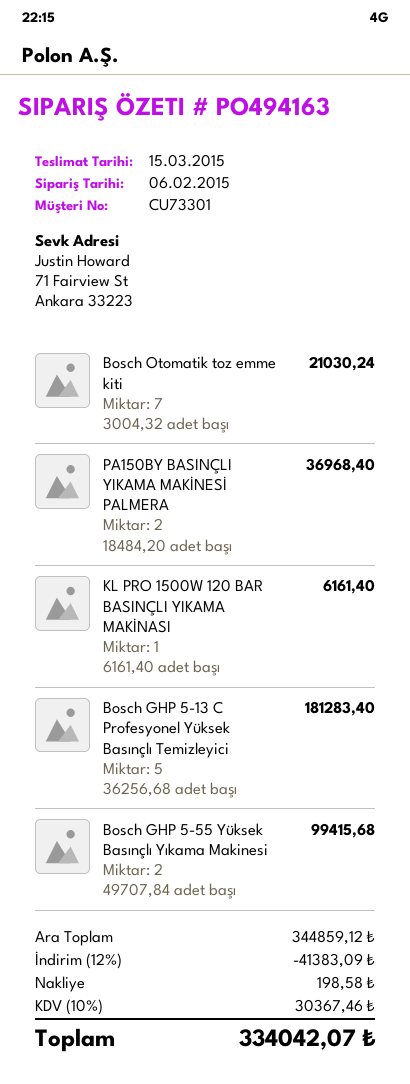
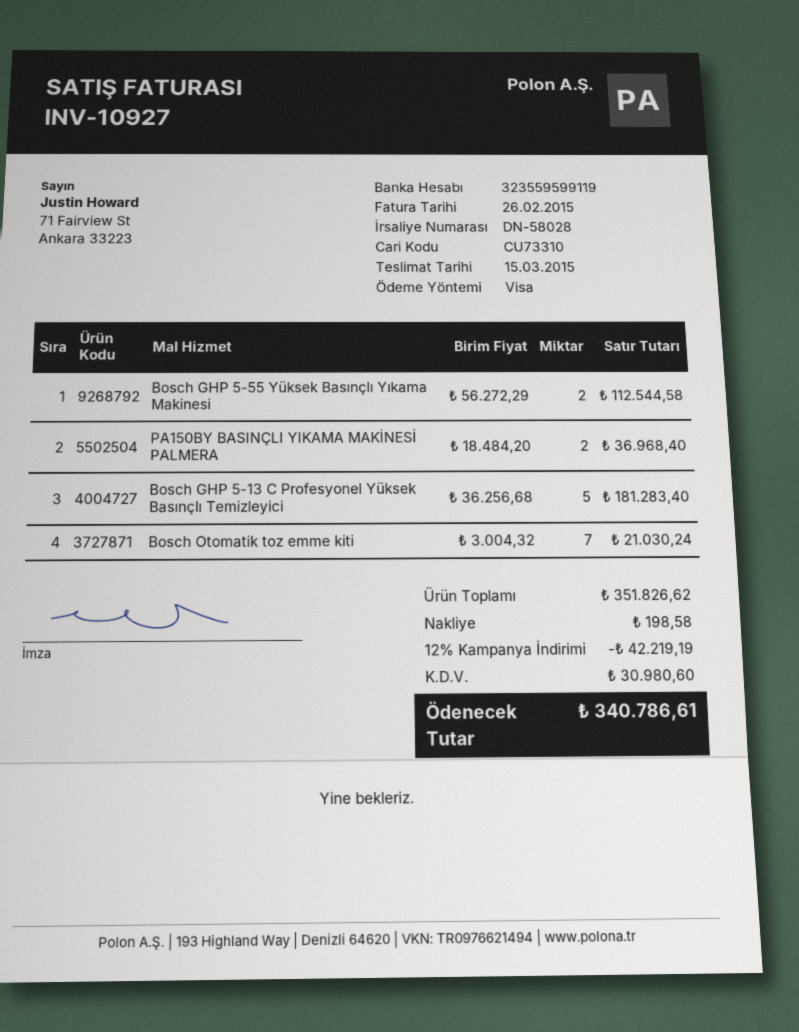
customer number: CU73301 -> CU73310
KL PRO 1500W 120 BAR BASINÇLI YIKAMA MAKİNASI: 1 x 6161.40 = 6161.40 -> none
Bosch GHP 5-55 Yüksek Basınçlı Yıkama Makinesi: 2 x 49707.84 = 99415.68 -> 2 x 56272.29 = 112544.58
subtotal: 344859.12 -> 351826.62
discount: 12% = 41383.09 -> 12% = 42219.19
tax: 30367.46 -> 30980.60
total: 334042.07 -> 340786.61

